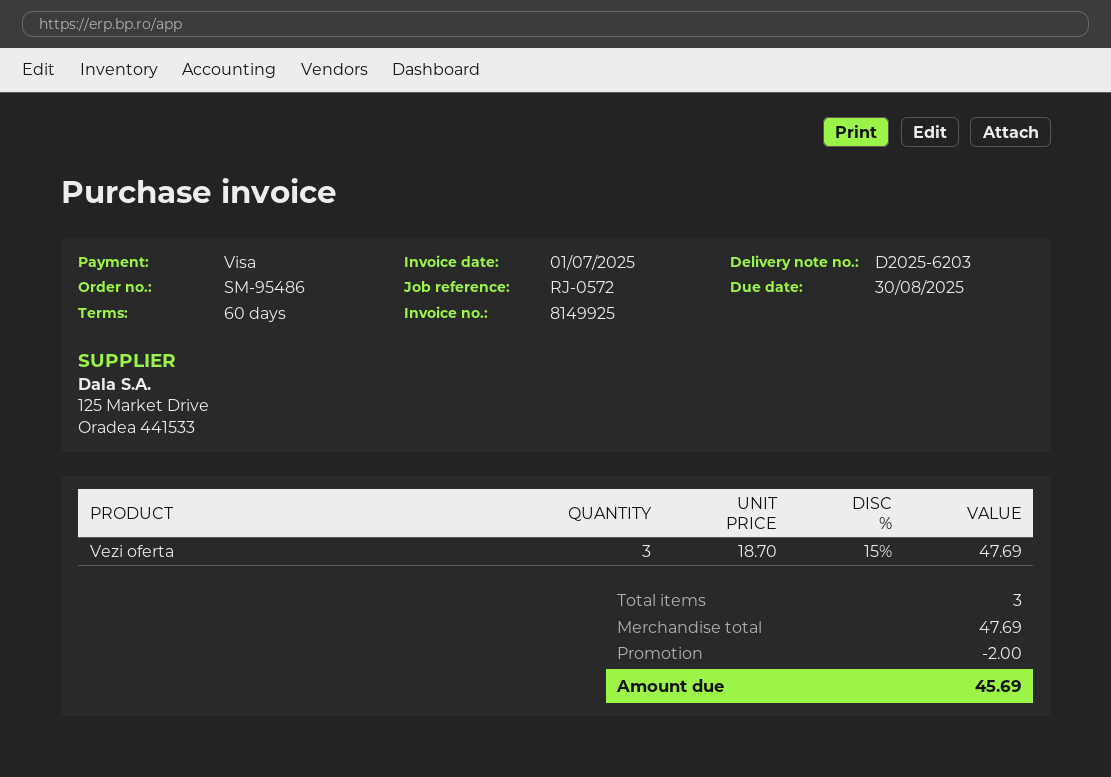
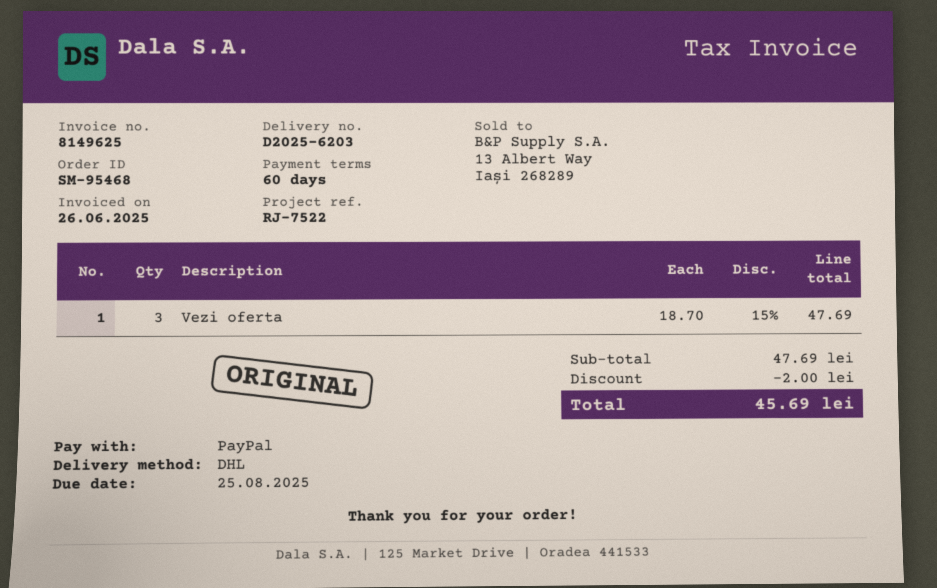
order number: SM-95486 -> SM-95468
invoice number: 8149925 -> 8149625
invoice date: 2025-07-01 -> 2025-06-26
due date: 2025-08-30 -> 2025-08-25
reference: RJ-0572 -> RJ-7522
payment method: Visa -> PayPal

